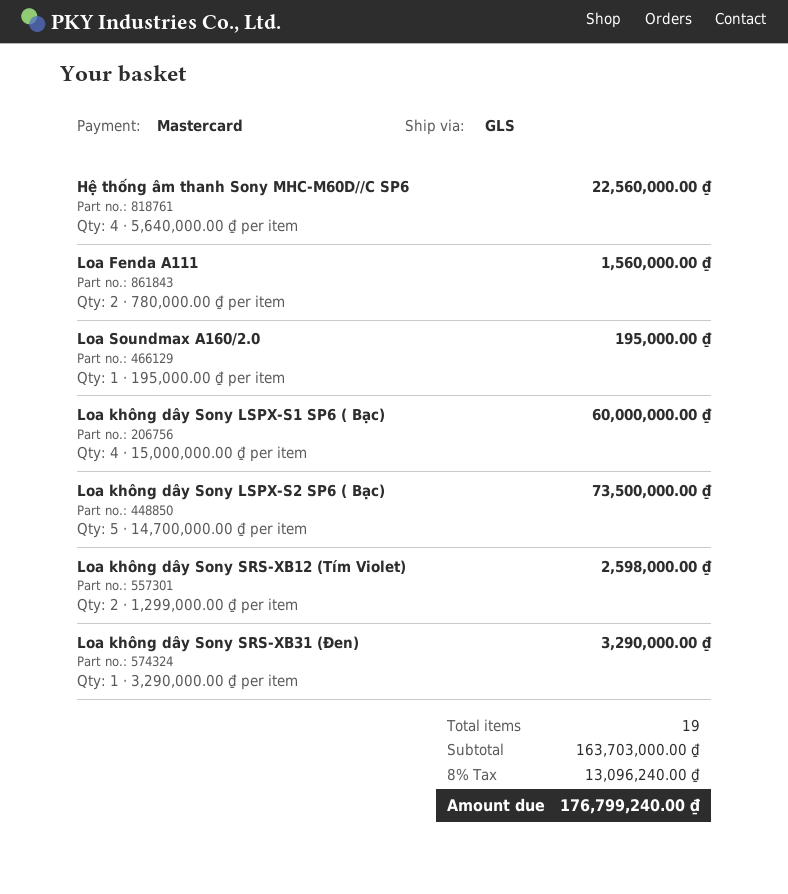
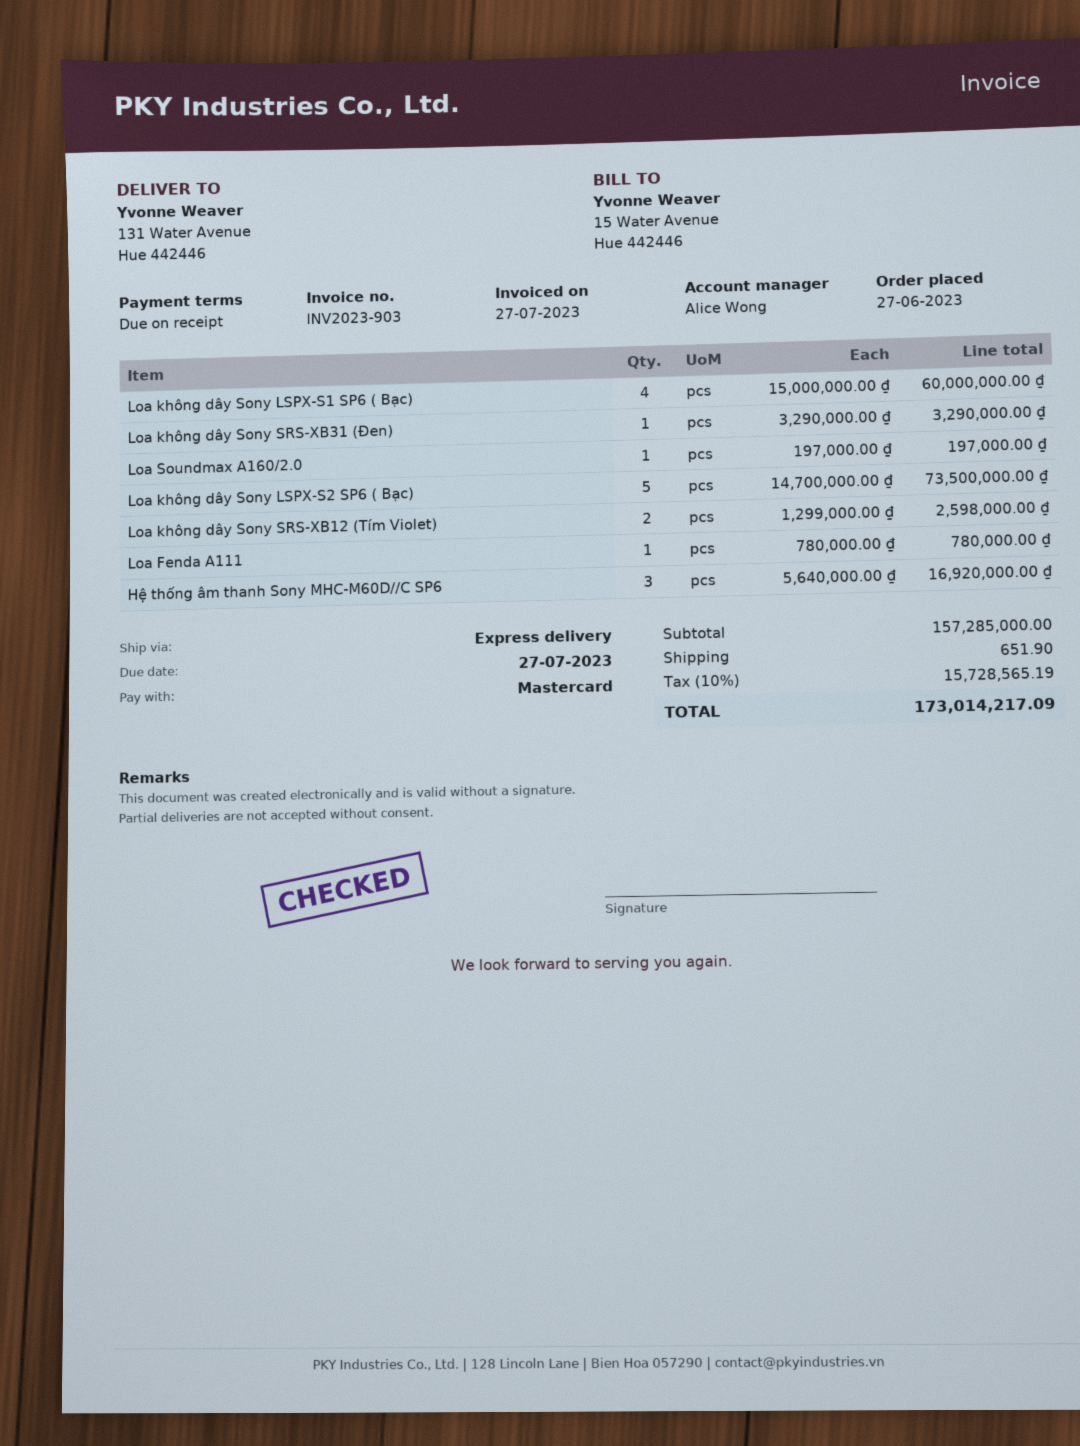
shipping method: GLS -> express
Hệ thống âm thanh Sony MHC-M60D//C SP6: 4 x 5640000.00 = 22560000.00 -> 3 x 5640000.00 = 16920000.00
Loa Fenda A111: 2 x 780000.00 = 1560000.00 -> 1 x 780000.00 = 780000.00
Loa Soundmax A160/2.0: 1 x 195000.00 = 195000.00 -> 1 x 197000.00 = 197000.00
subtotal: 163703000.00 -> 157285000.00
shipping: none -> 651.90
tax: 8% = 13096240.00 -> 10% = 15728565.19
total: 176799240.00 -> 173014217.09

